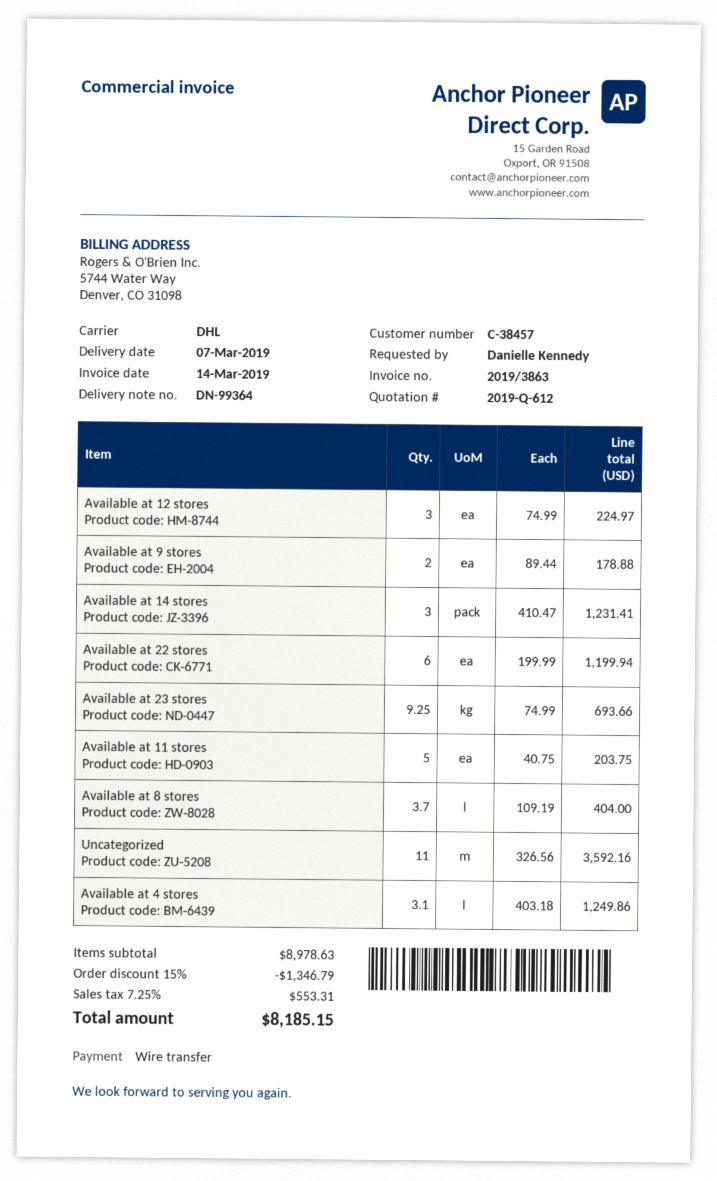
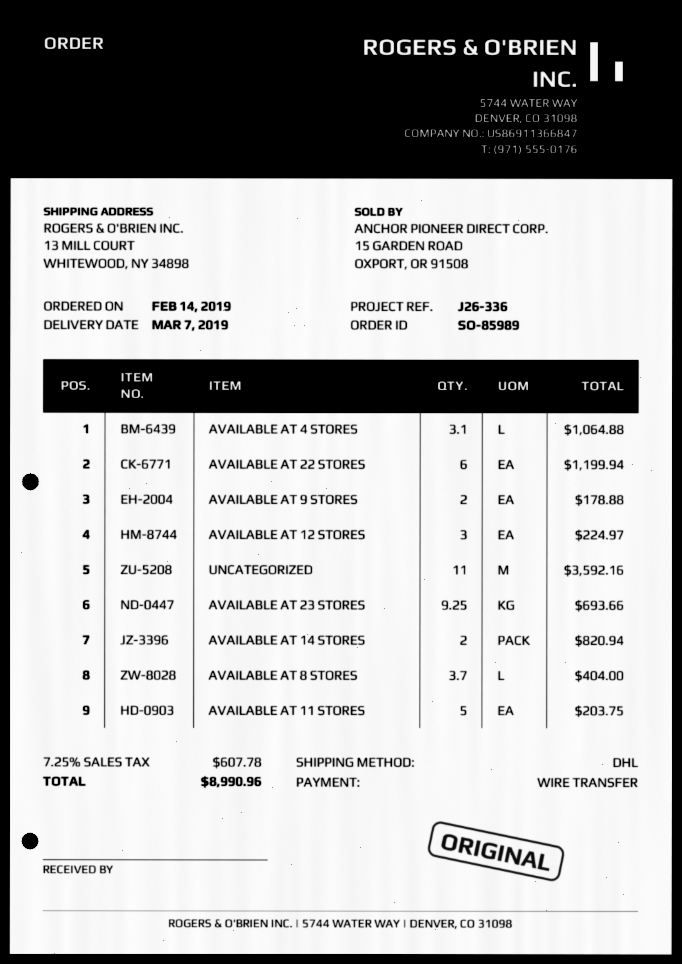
Available at 14 stores: 3 for 1231.41 -> 2 for 820.94
Available at 4 stores: 3.1 for 1249.86 -> 3.1 for 1064.88
discount: 15% = 1346.79 -> none
tax: 7.25% = 553.31 -> 7.25% = 607.78
total: 8185.15 -> 8990.96

